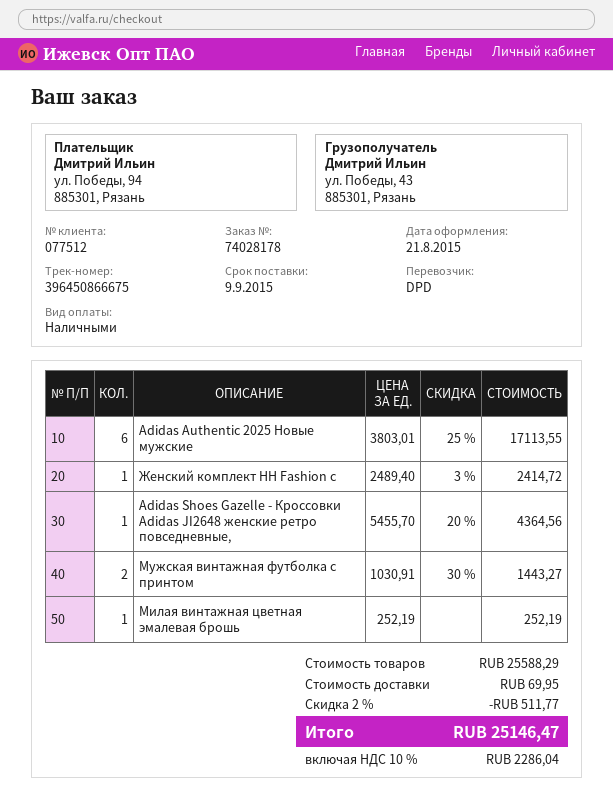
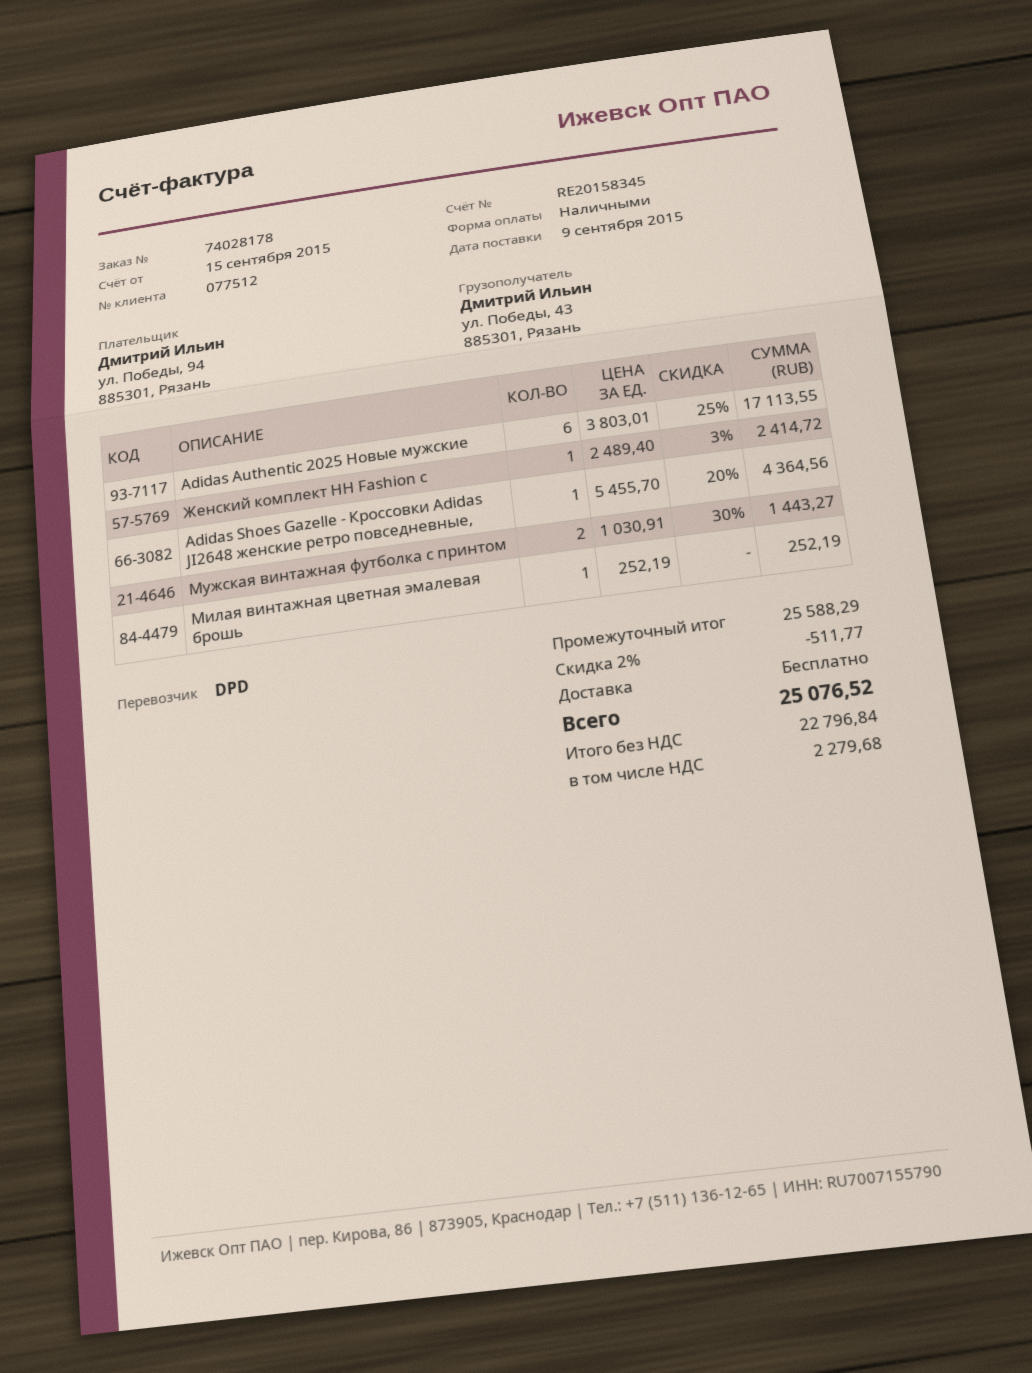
shipping: 69.95 -> 0.00
tax: 2286.04 -> 2279.68
total: 25146.47 -> 25076.52

